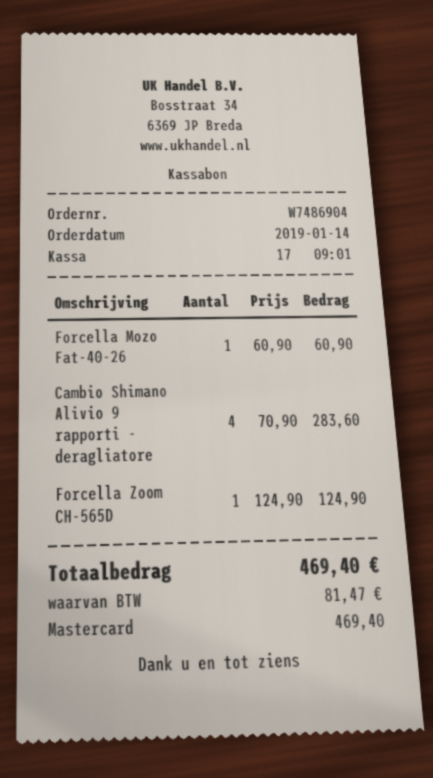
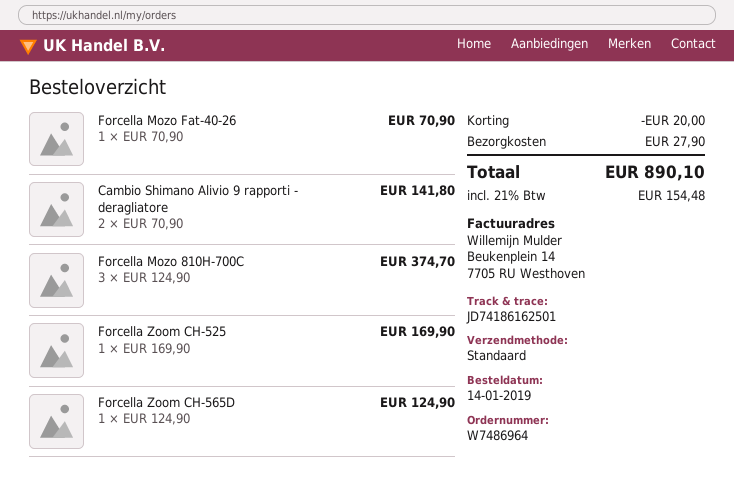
order number: W7486904 -> W7486964
Forcella Mozo Fat-40-26: 1 x 60.90 = 60.90 -> 1 x 70.90 = 70.90
Cambio Shimano Alivio 9 rapporti - deragliatore: 4 x 70.90 = 283.60 -> 2 x 70.90 = 141.80
Forcella Mozo 810H-700C: none -> 3 x 124.90 = 374.70
Forcella Zoom CH-525: none -> 1 x 169.90 = 169.90
discount: none -> 20.00
shipping: none -> 27.90
tax: 81.47 -> 154.48
total: 469.40 -> 890.10

